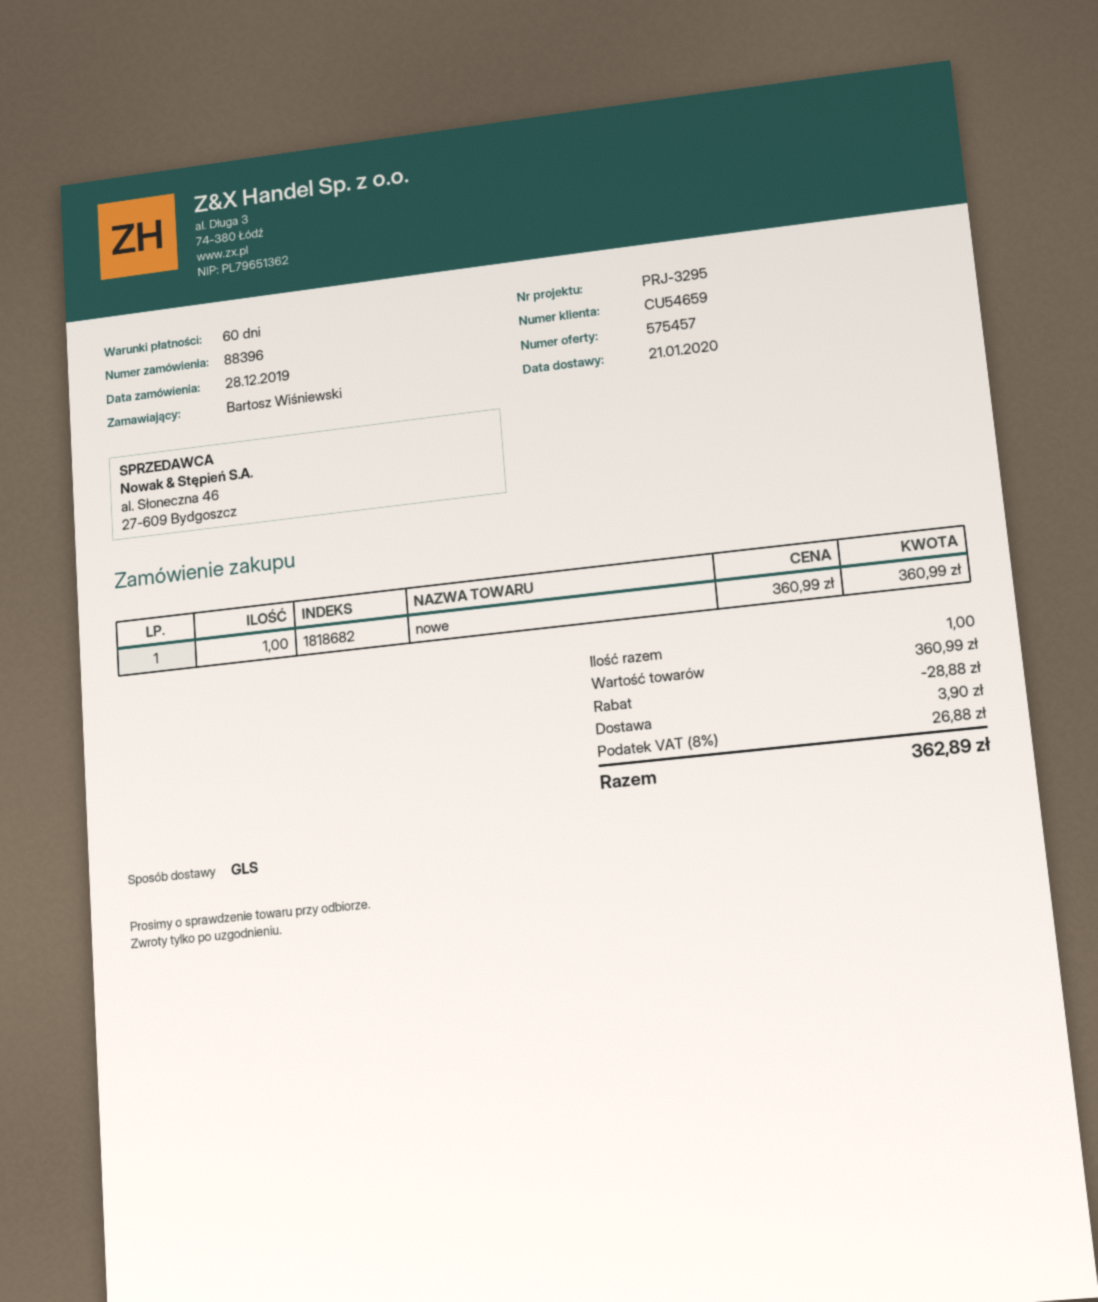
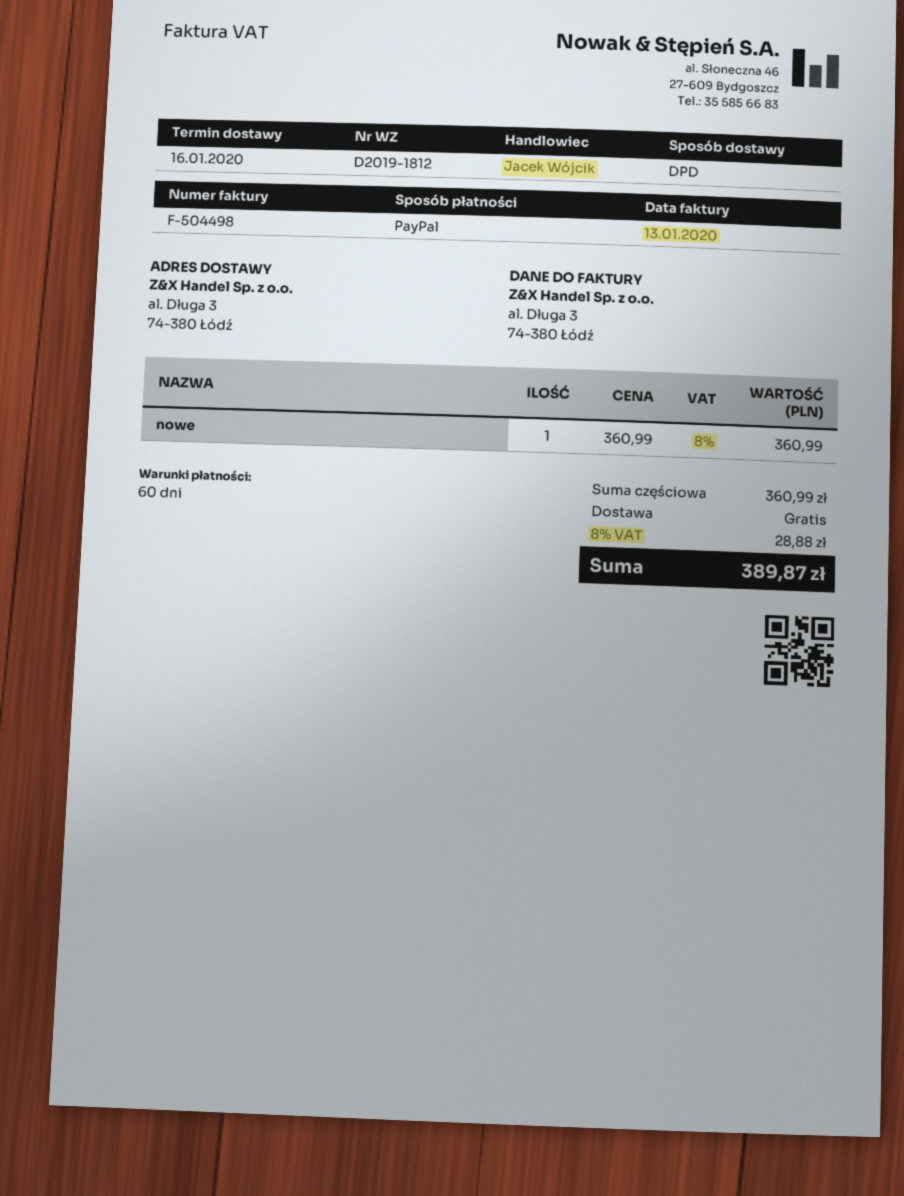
delivery date: 2020-01-21 -> 2020-01-16
shipping method: GLS -> DPD
discount: 28.88 -> none
shipping: 3.90 -> 0.00
tax: 8% = 26.88 -> 8% = 28.88
total: 362.89 -> 389.87

